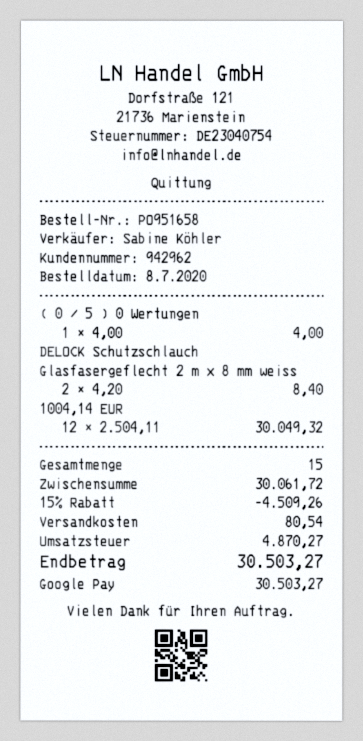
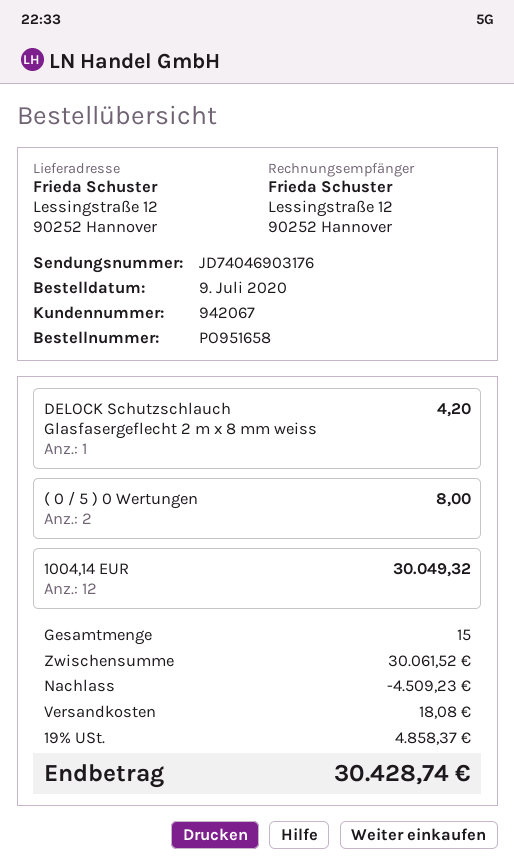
order date: 2020-07-08 -> 2020-07-09
customer number: 942962 -> 942067
( 0 / 5 ) 0 Wertungen: 1 for 4.00 -> 2 for 8.00
DELOCK Schutzschlauch Glasfasergeflecht 2 m x 8 mm weiss: 2 for 8.40 -> 1 for 4.20
subtotal: 30061.72 -> 30061.52
discount: 4509.26 -> 4509.23
shipping: 80.54 -> 18.08
tax: 4870.27 -> 4858.37
total: 30503.27 -> 30428.74

